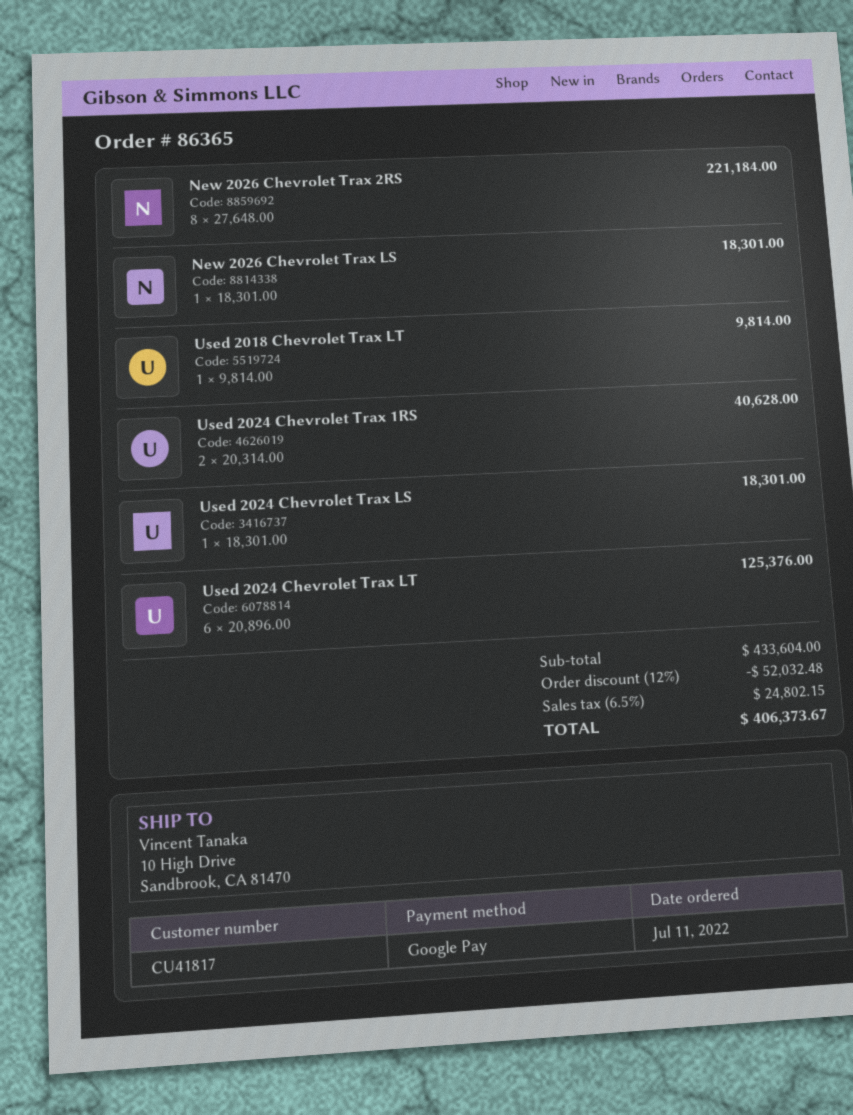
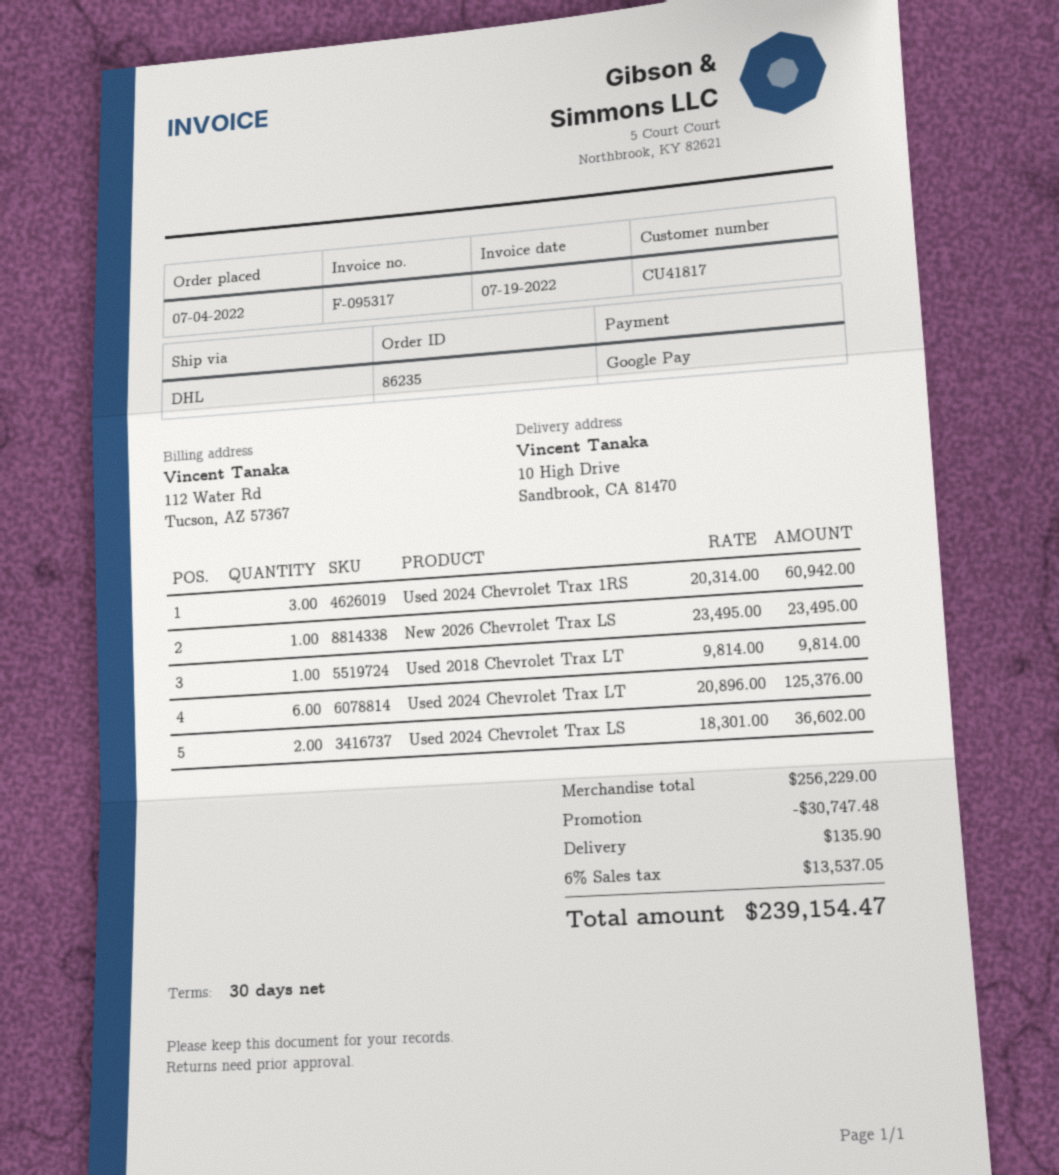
order number: 86365 -> 86235
order date: 2022-07-11 -> 2022-07-04
New 2026 Chevrolet Trax 2RS: 8 x 27648.00 = 221184.00 -> none
New 2026 Chevrolet Trax LS: 1 x 18301.00 = 18301.00 -> 1 x 23495.00 = 23495.00
Used 2024 Chevrolet Trax 1RS: 2 x 20314.00 = 40628.00 -> 3 x 20314.00 = 60942.00
Used 2024 Chevrolet Trax LS: 1 x 18301.00 = 18301.00 -> 2 x 18301.00 = 36602.00
subtotal: 433604.00 -> 256229.00
discount: 52032.48 -> 30747.48
shipping: none -> 135.90
tax: 6.5% = 24802.15 -> 6% = 13537.05
total: 406373.67 -> 239154.47

